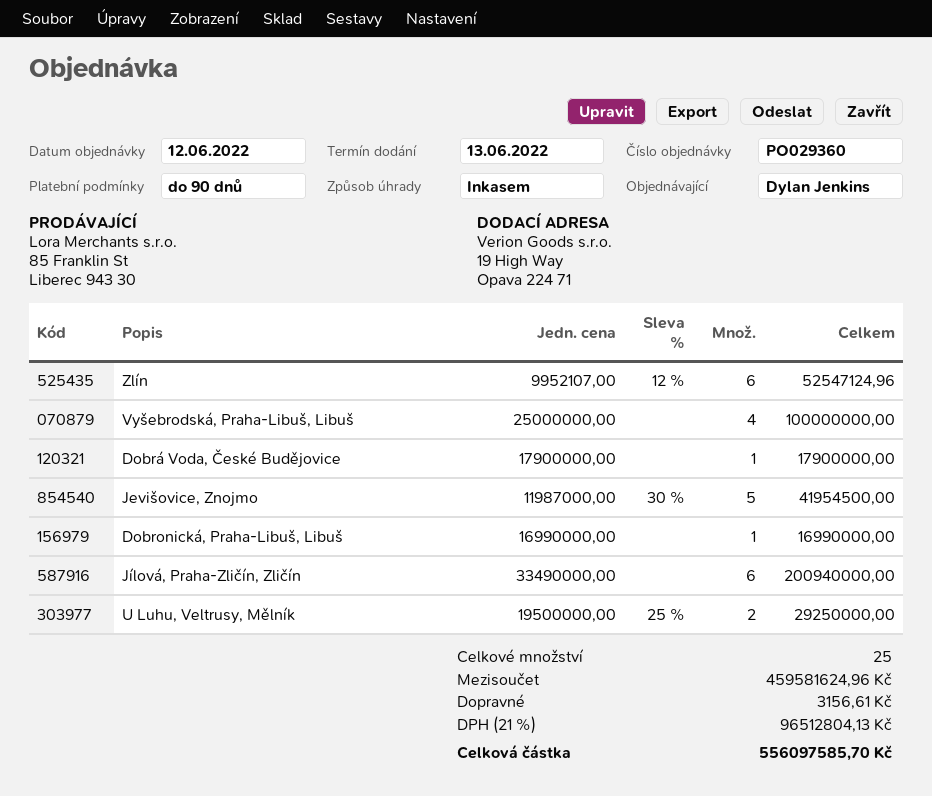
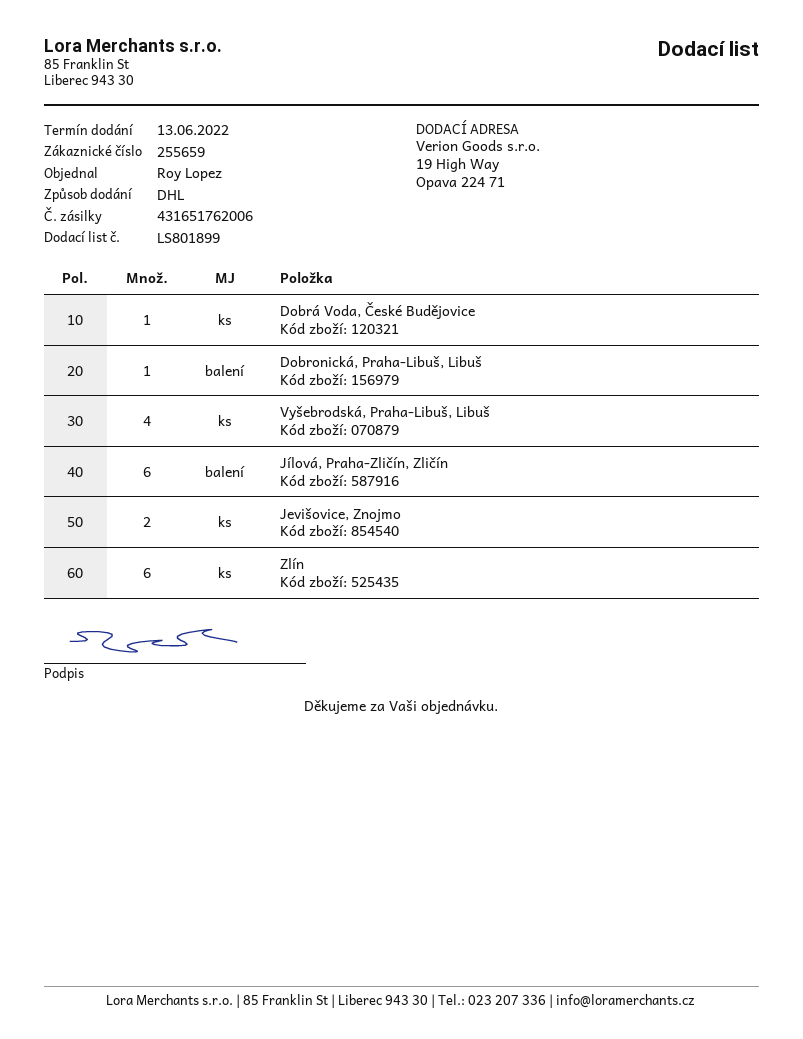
ordered by: Dylan Jenkins -> Roy Lopez
Jevišovice, Znojmo: 5 -> 2
U Luhu, Veltrusy, Mělník: 2 -> none

